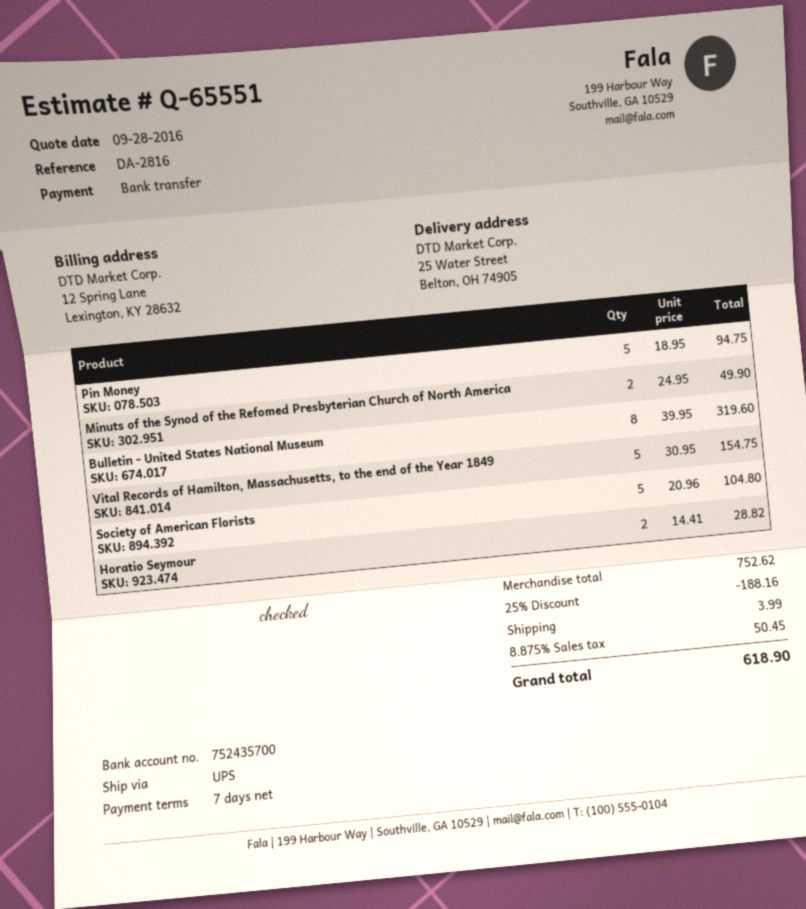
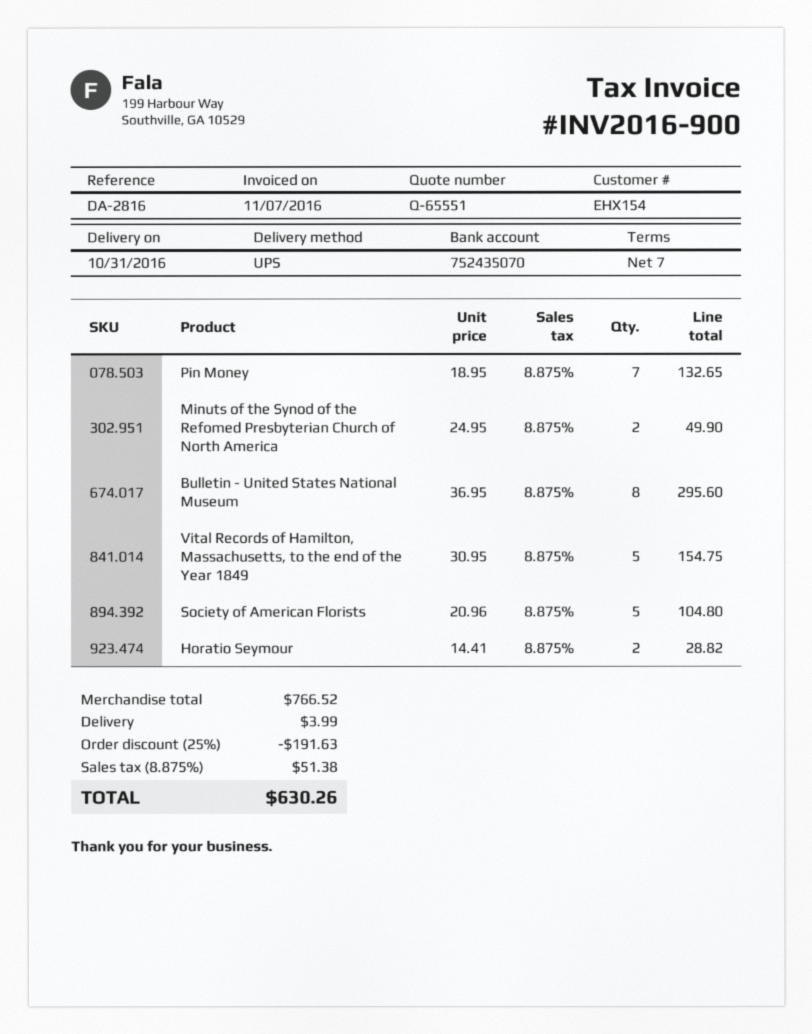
bank account: 752435700 -> 752435070
Pin Money: 5 x 18.95 = 94.75 -> 7 x 18.95 = 132.65
Bulletin - United States National Museum: 8 x 39.95 = 319.60 -> 8 x 36.95 = 295.60
subtotal: 752.62 -> 766.52
discount: 25% = 188.16 -> 25% = 191.63
tax: 8.875% = 50.45 -> 8.875% = 51.38
total: 618.90 -> 630.26

